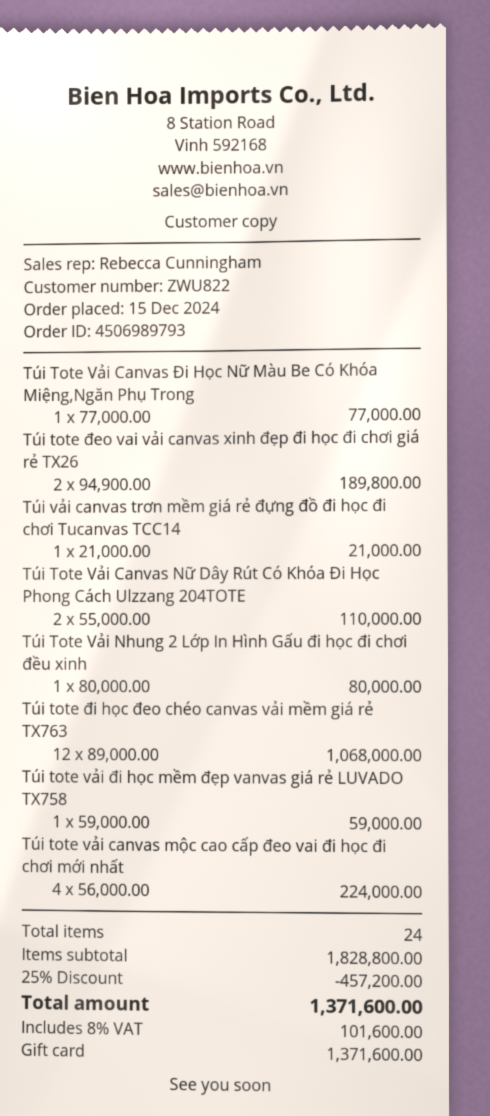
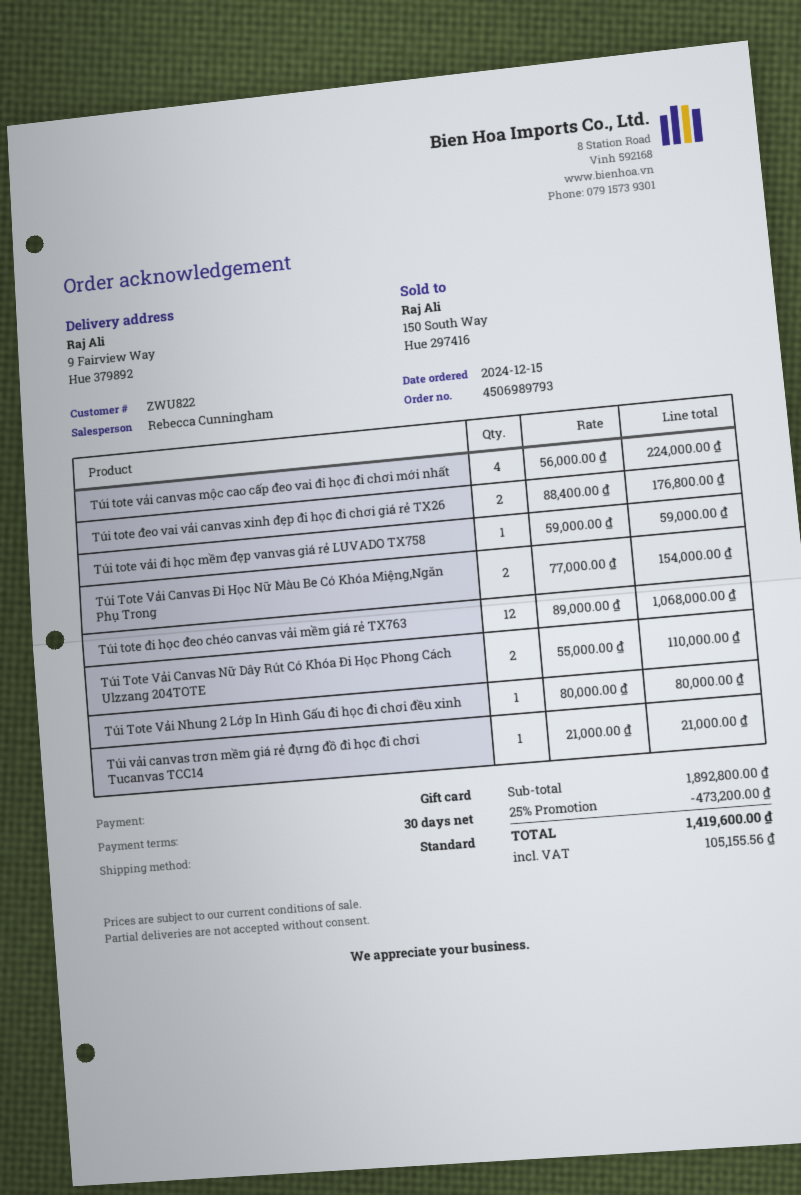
Túi Tote Vải Canvas Đi Học Nữ Màu Be Có Khóa Miệng,Ngăn Phụ Trong: 1 x 77000.00 = 77000.00 -> 2 x 77000.00 = 154000.00
Túi tote đeo vai vải canvas xinh đẹp đi học đi chơi giá rẻ TX26: 2 x 94900.00 = 189800.00 -> 2 x 88400.00 = 176800.00
subtotal: 1828800.00 -> 1892800.00
discount: 25% = 457200.00 -> 25% = 473200.00
tax: 101600.00 -> 105155.56
total: 1371600.00 -> 1419600.00

